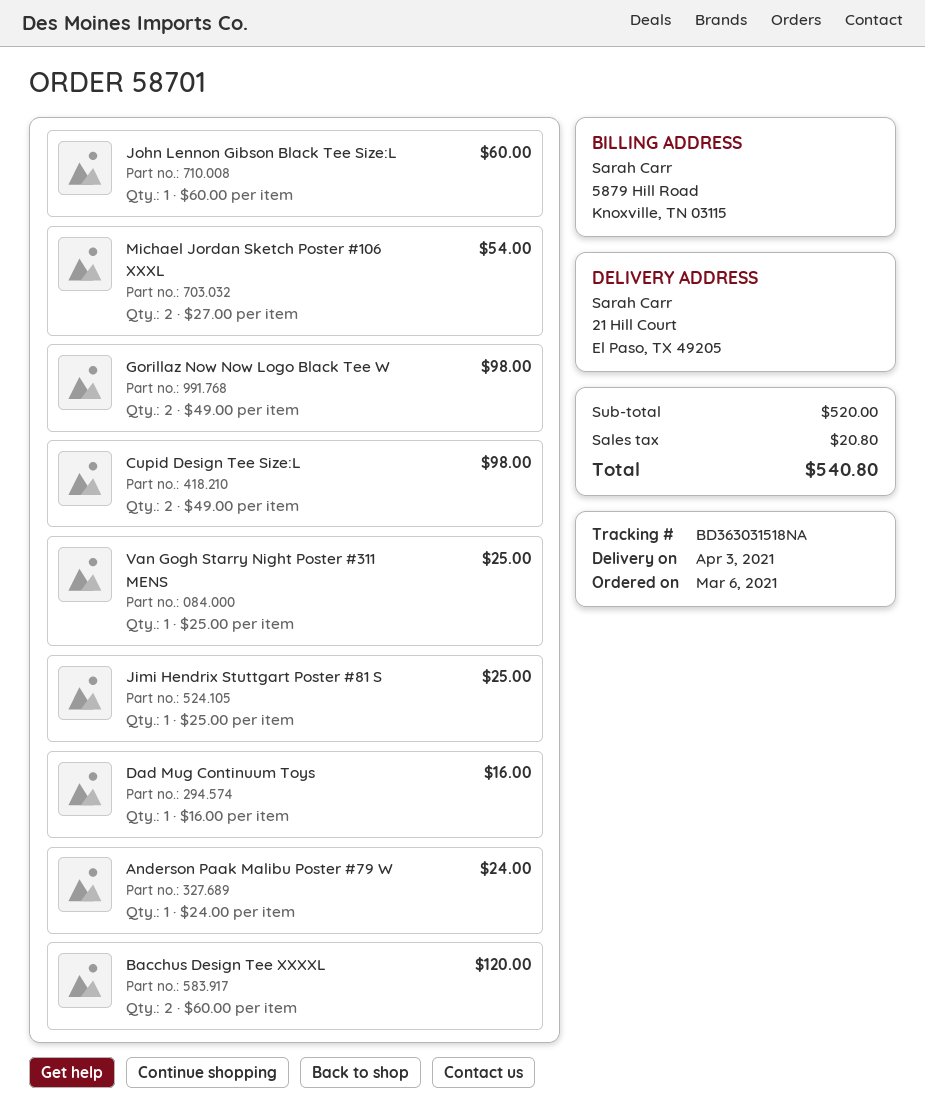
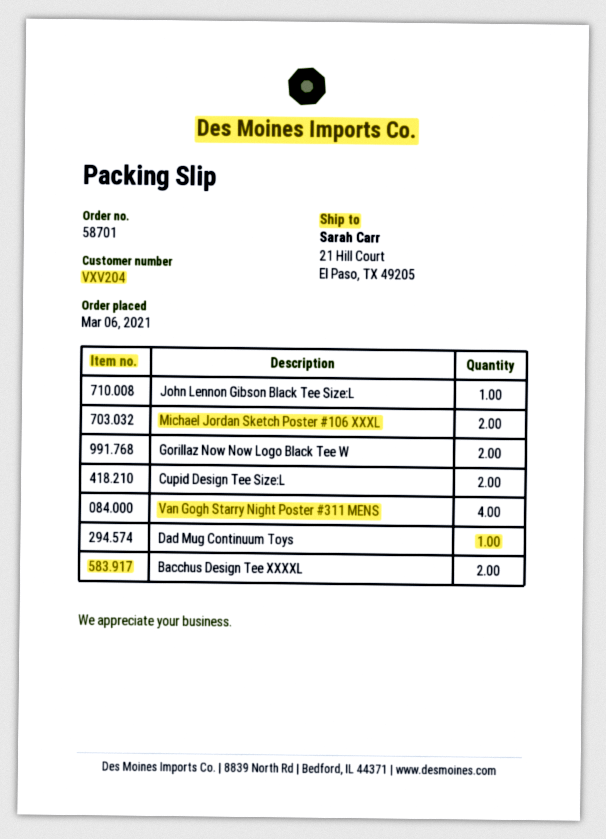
Van Gogh Starry Night Poster #311 MENS: 1 -> 4
Jimi Hendrix Stuttgart Poster #81 S: 1 -> none
Anderson Paak Malibu Poster #79 W: 1 -> none

